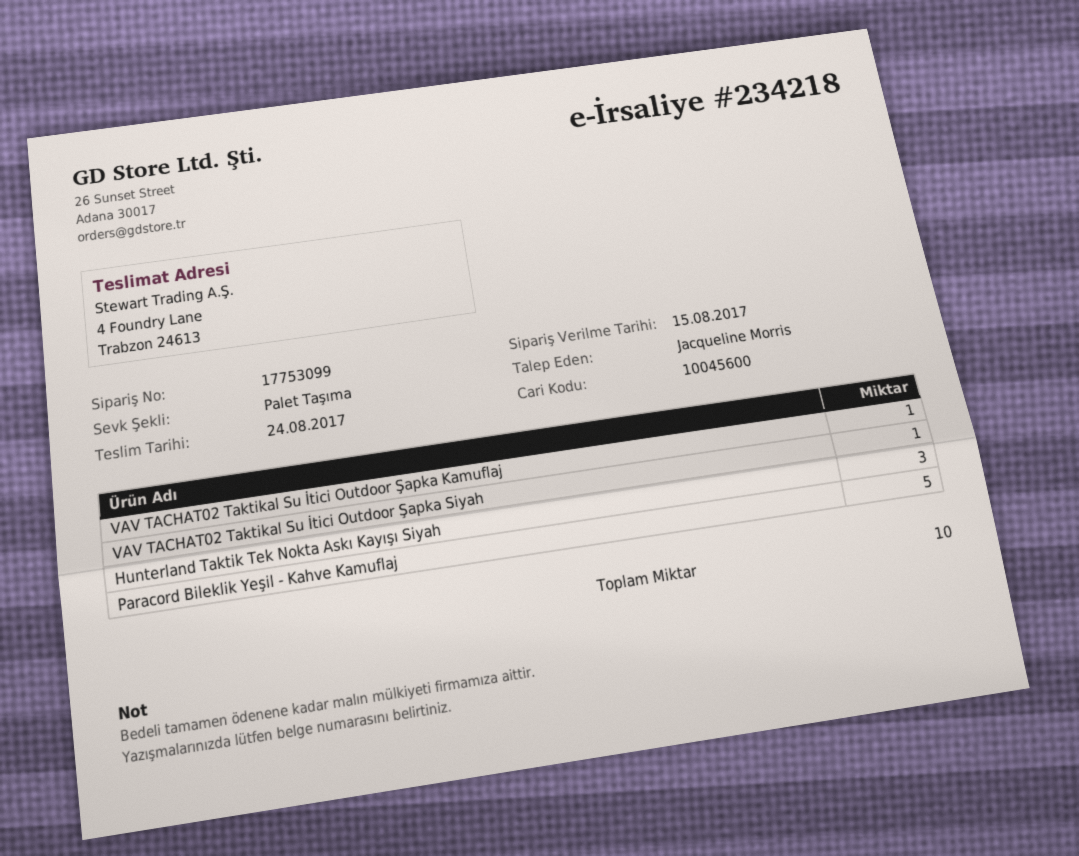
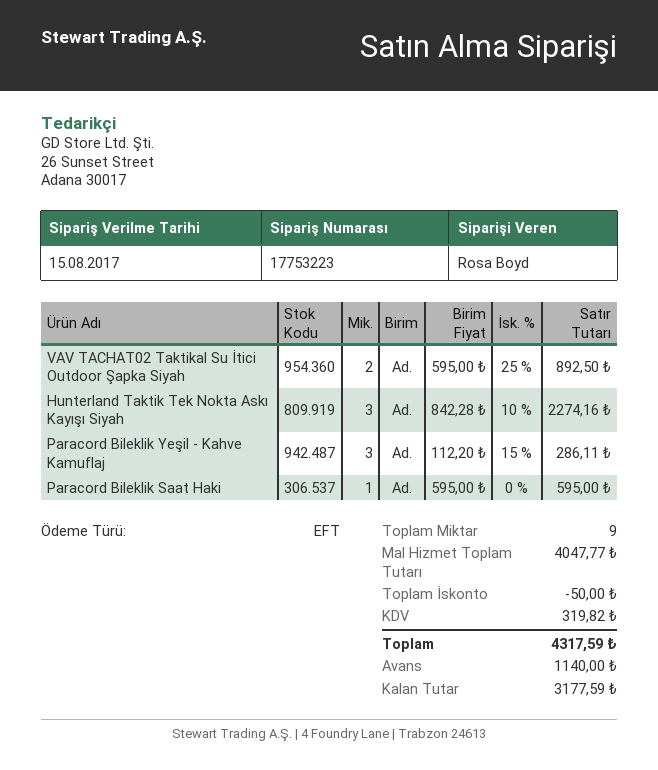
order number: 17753099 -> 17753223
ordered by: Jacqueline Morris -> Rosa Boyd
VAV TACHAT02 Taktikal Su İtici Outdoor Şapka Kamuflaj: 1 -> none
VAV TACHAT02 Taktikal Su İtici Outdoor Şapka Siyah: 1 -> 2
Paracord Bileklik Yeşil - Kahve Kamuflaj: 5 -> 3
Paracord Bileklik Saat Haki: none -> 1
total quantity: 10 -> 9

